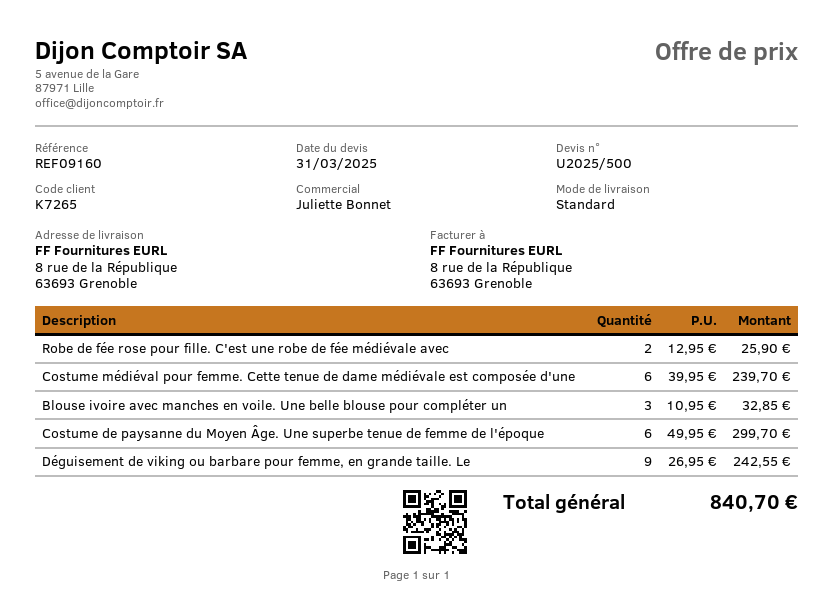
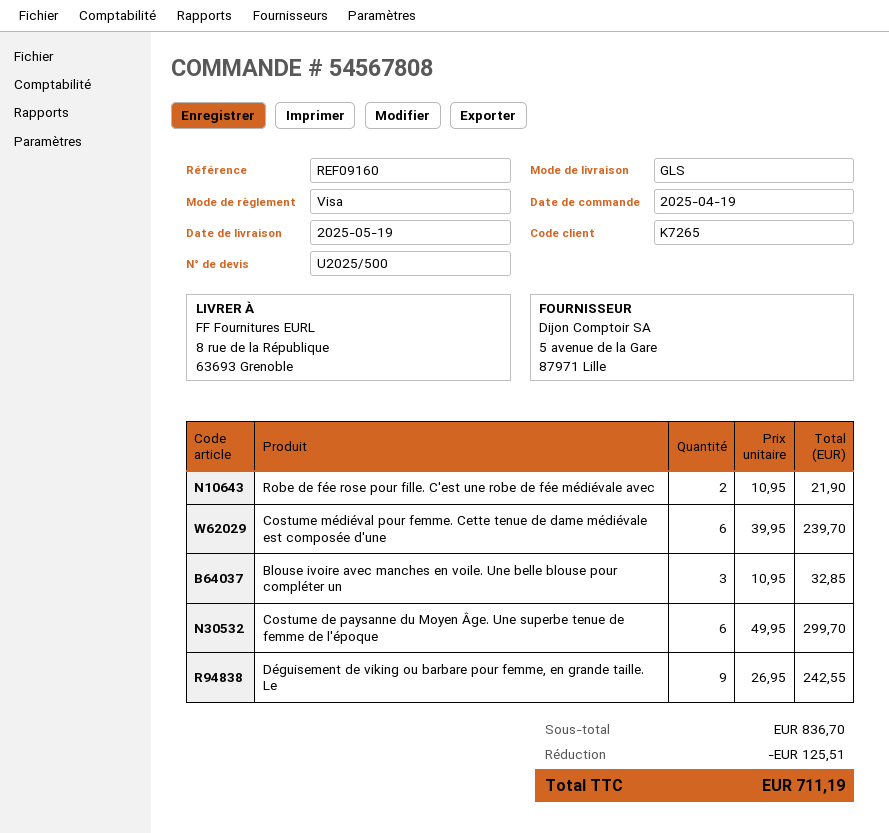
shipping method: standard -> GLS
Robe de fée rose pour fille. C'est une robe de fée médiévale avec: 2 x 12.95 = 25.90 -> 2 x 10.95 = 21.90
discount: none -> 125.51
total: 840.70 -> 711.19

